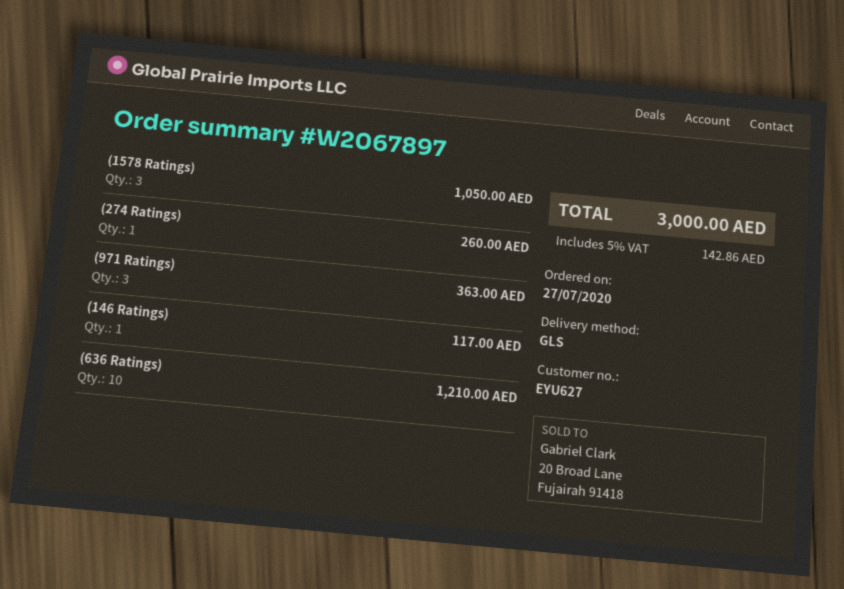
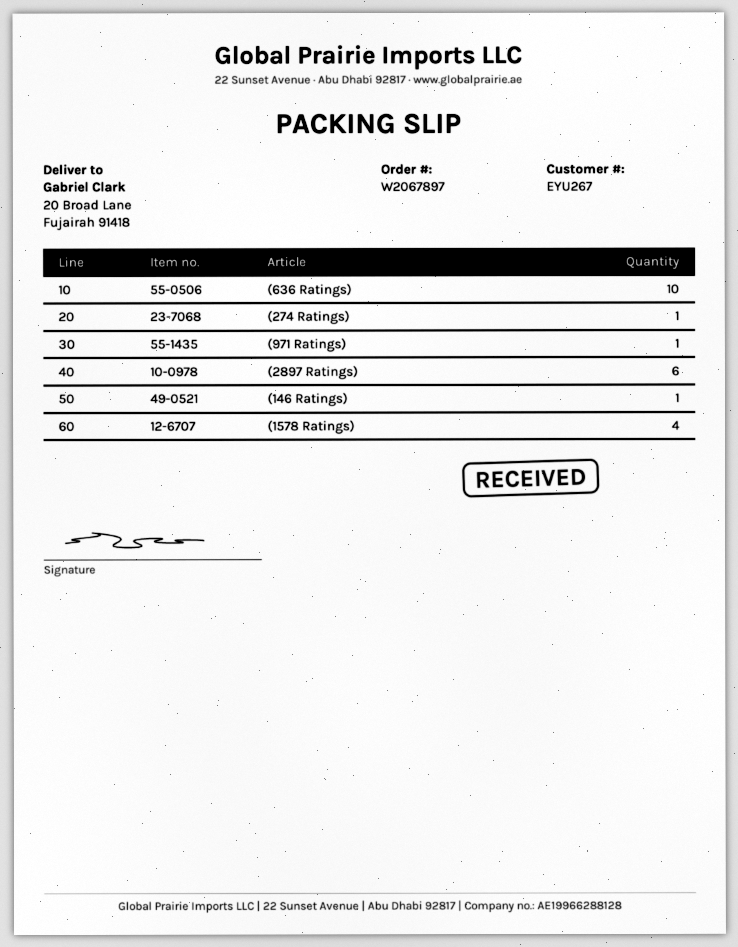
customer number: EYU627 -> EYU267
(1578 Ratings): 3 -> 4
(971 Ratings): 3 -> 1
(2897 Ratings): none -> 6

